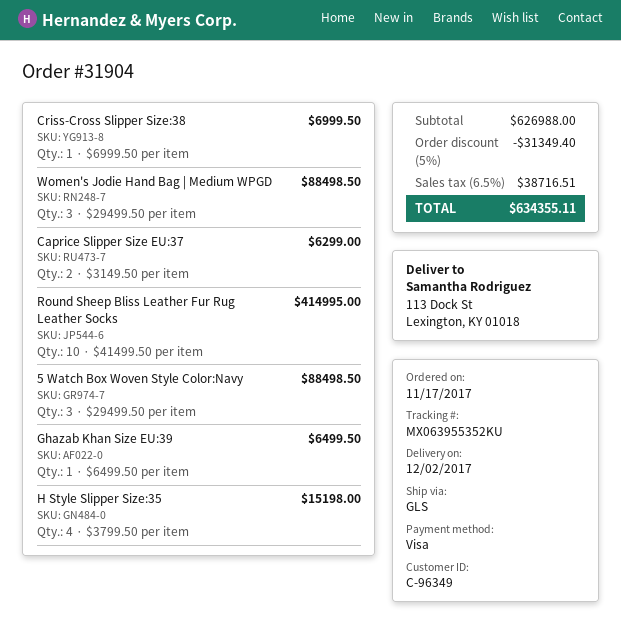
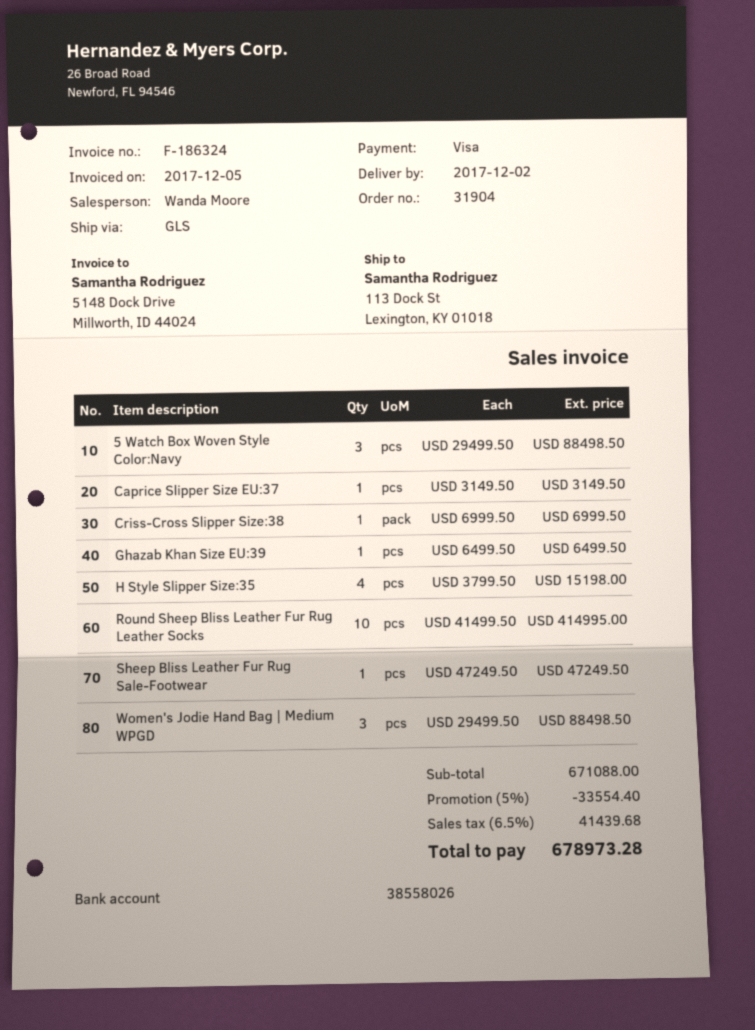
Caprice Slipper Size EU:37: 2 x 3149.50 = 6299.00 -> 1 x 3149.50 = 3149.50
Sheep Bliss Leather Fur Rug Sale-Footwear: none -> 1 x 47249.50 = 47249.50
subtotal: 626988.00 -> 671088.00
discount: 5% = 31349.40 -> 5% = 33554.40
tax: 6.5% = 38716.51 -> 6.5% = 41439.68
total: 634355.11 -> 678973.28

